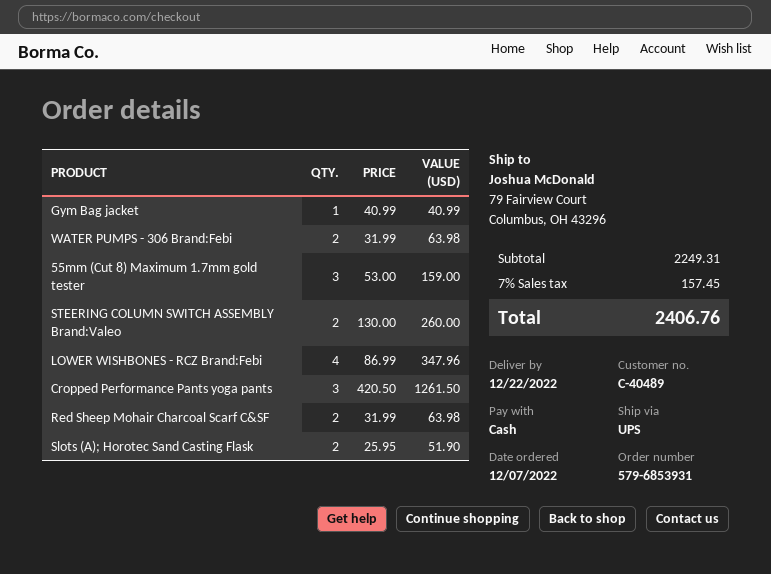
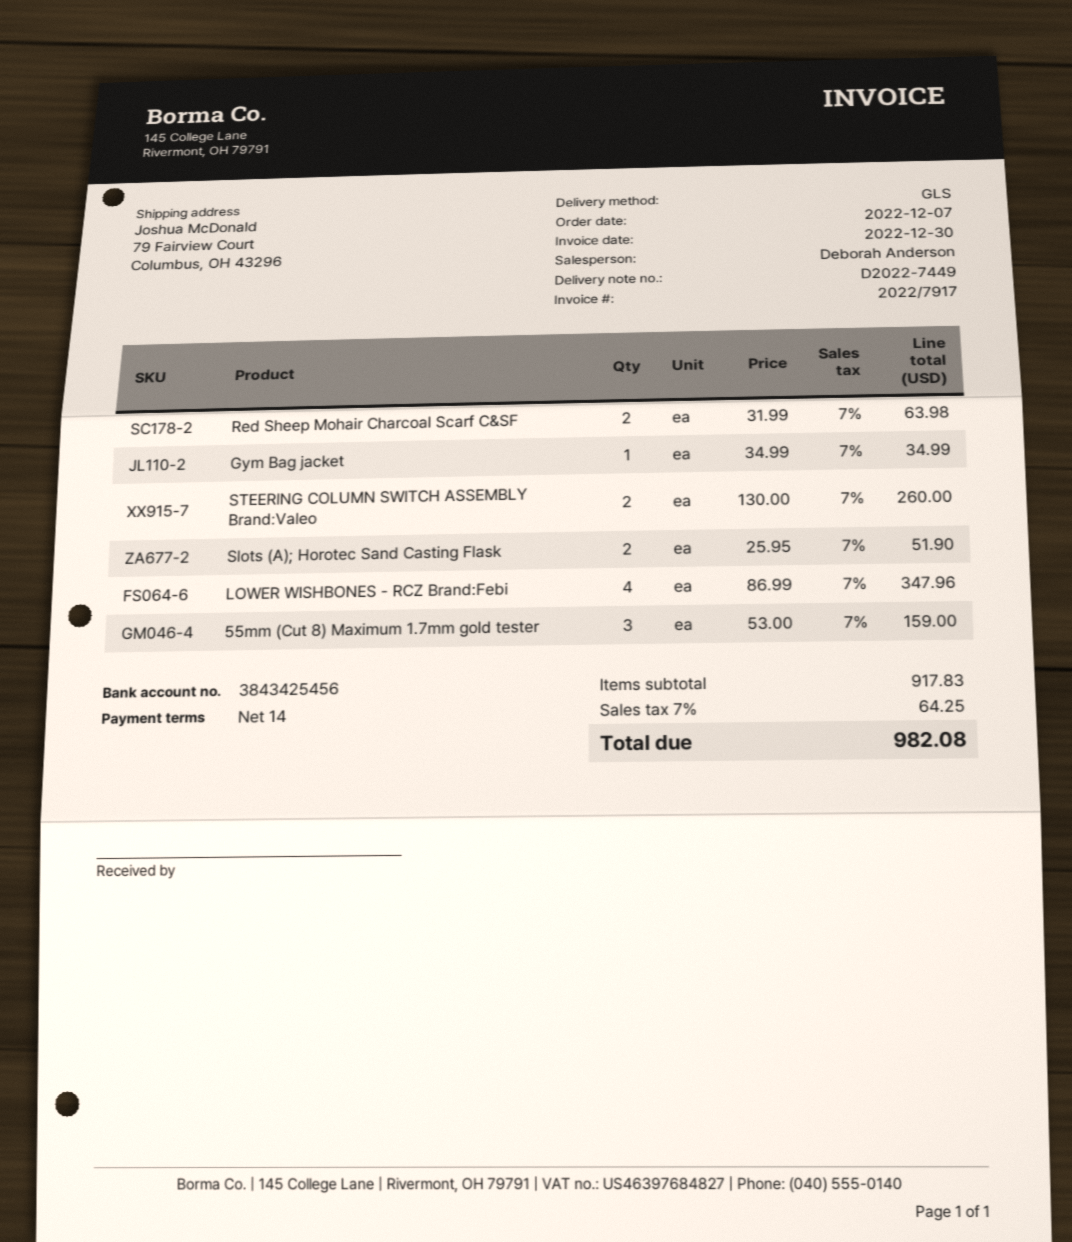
shipping method: UPS -> GLS
Gym Bag jacket: 1 x 40.99 = 40.99 -> 1 x 34.99 = 34.99
WATER PUMPS - 306 Brand:Febi: 2 x 31.99 = 63.98 -> none
Cropped Performance Pants yoga pants: 3 x 420.50 = 1261.50 -> none
subtotal: 2249.31 -> 917.83
tax: 7% = 157.45 -> 7% = 64.25
total: 2406.76 -> 982.08

